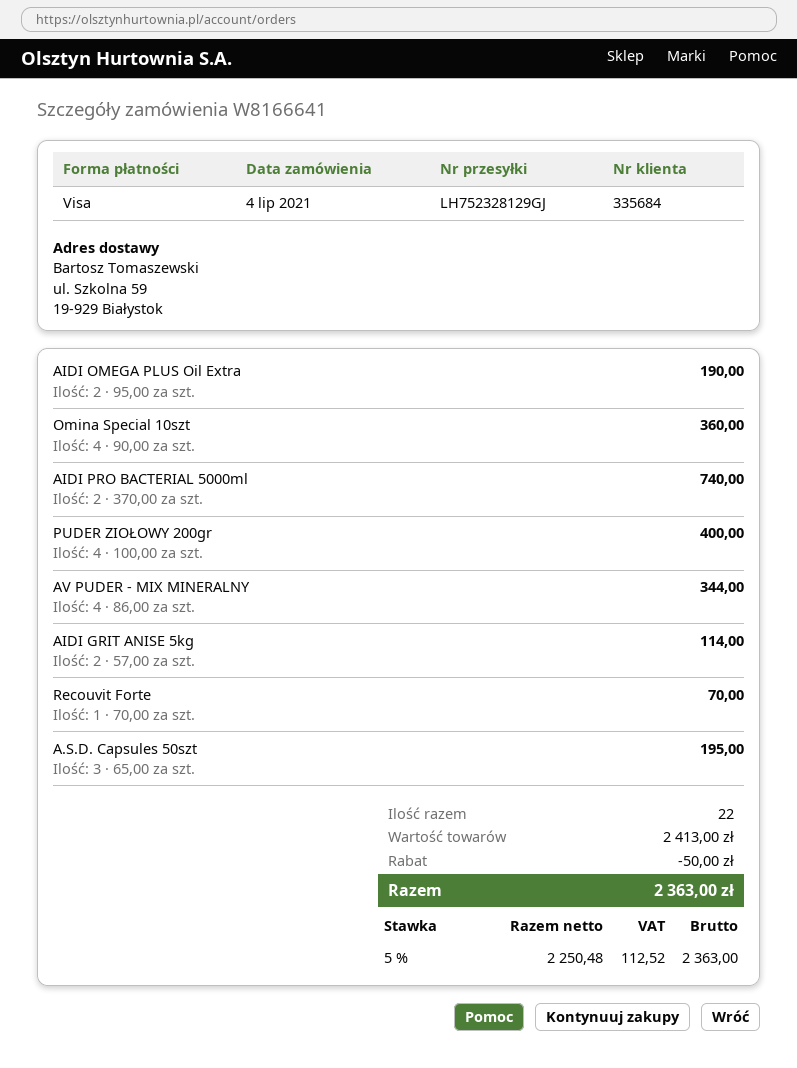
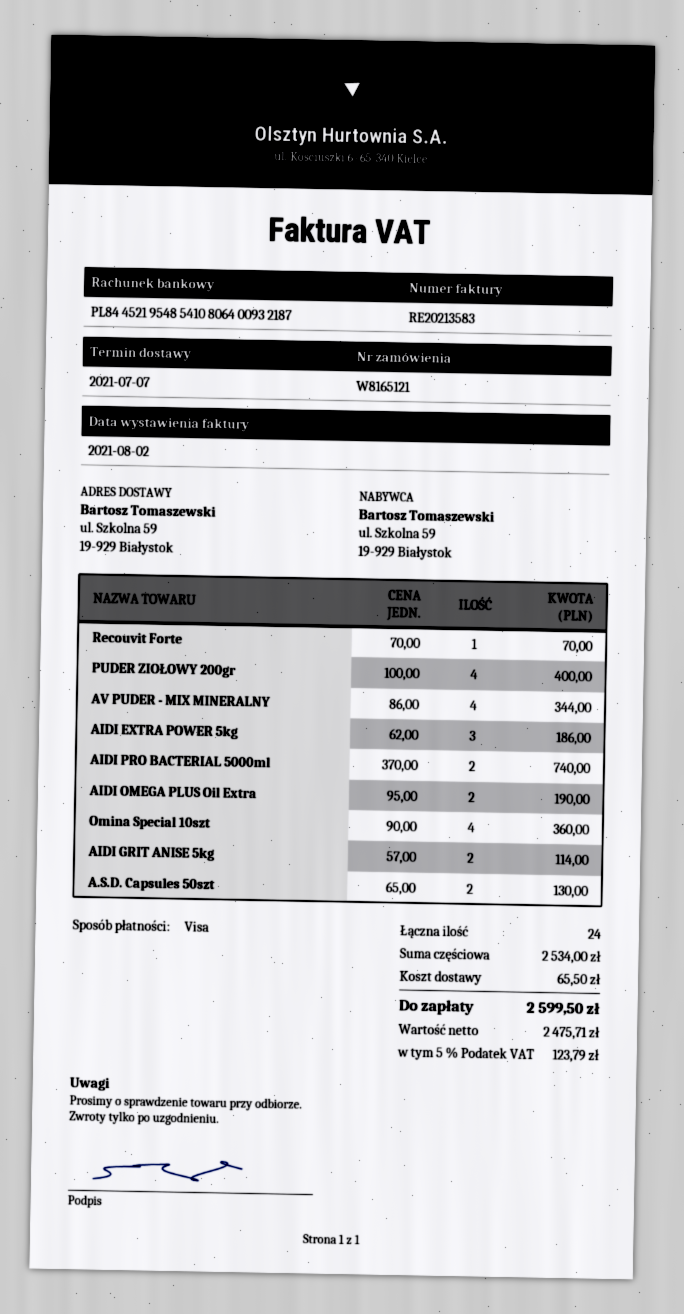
order number: W8166641 -> W8165121
A.S.D. Capsules 50szt: 3 x 65.00 = 195.00 -> 2 x 65.00 = 130.00
AIDI EXTRA POWER 5kg: none -> 3 x 62.00 = 186.00
total quantity: 22 -> 24
subtotal: 2413.00 -> 2534.00
discount: 50.00 -> none
shipping: none -> 65.50
net: 2250.48 -> 2475.71
tax: 5% = 112.52 -> 5% = 123.79
total: 2363.00 -> 2599.50

